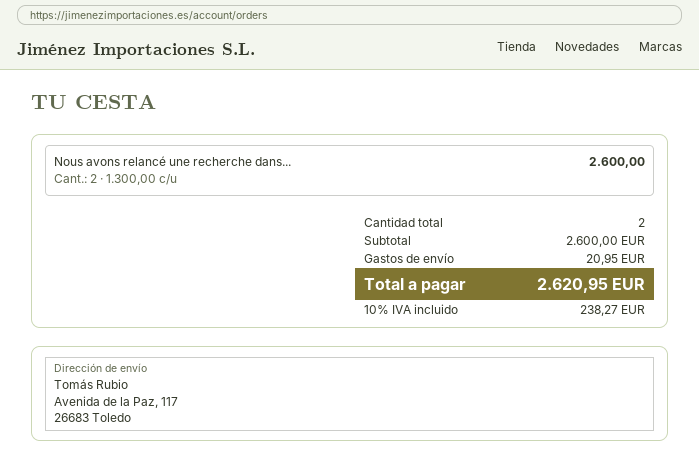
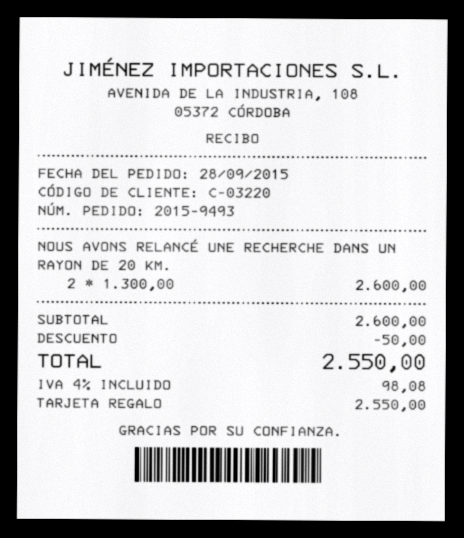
discount: none -> 50.00
shipping: 20.95 -> none
tax: 10% = 238.27 -> 4% = 98.08
total: 2620.95 -> 2550.00

